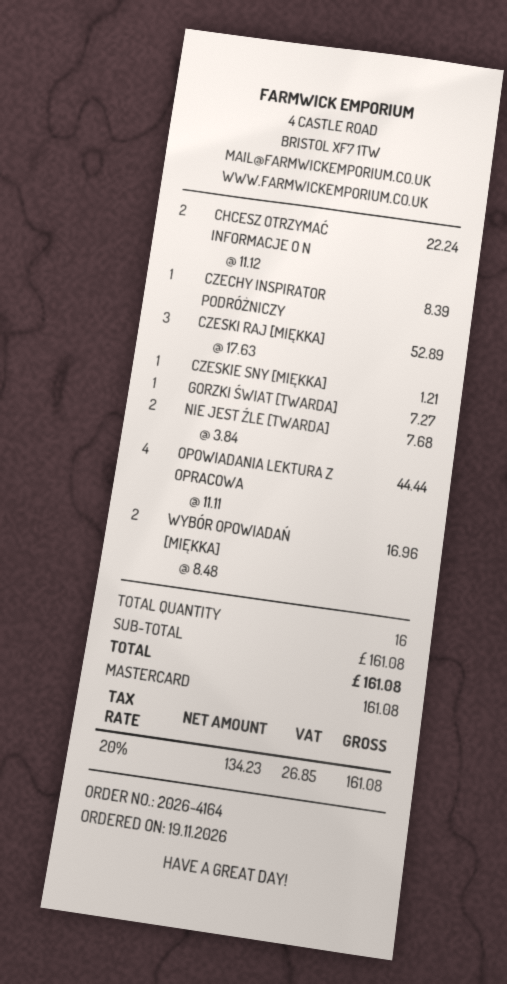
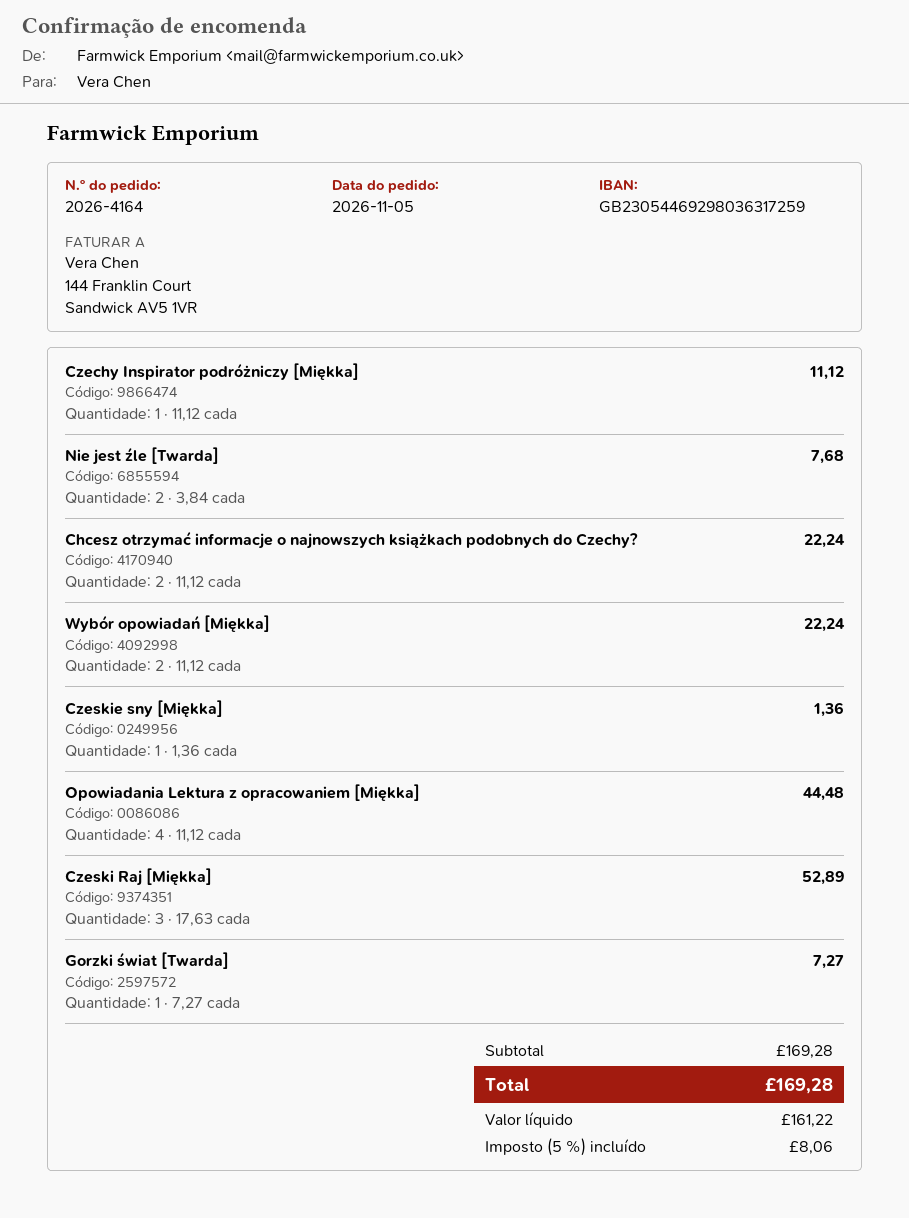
order date: 2026-11-19 -> 2026-11-05
CZECHY INSPIRATOR PODRÓŻNICZY: 1 x 8.39 = 8.39 -> 1 x 11.12 = 11.12
CZESKIE SNY [MIĘKKA]: 1 x 1.21 = 1.21 -> 1 x 1.36 = 1.36
OPOWIADANIA LEKTURA Z OPRACOWA: 4 x 11.11 = 44.44 -> 4 x 11.12 = 44.48
WYBÓR OPOWIADAŃ [MIĘKKA]: 2 x 8.48 = 16.96 -> 2 x 11.12 = 22.24
subtotal: 161.08 -> 169.28
net: 134.23 -> 161.22
tax: 20% = 26.85 -> 5% = 8.06
total: 161.08 -> 169.28

